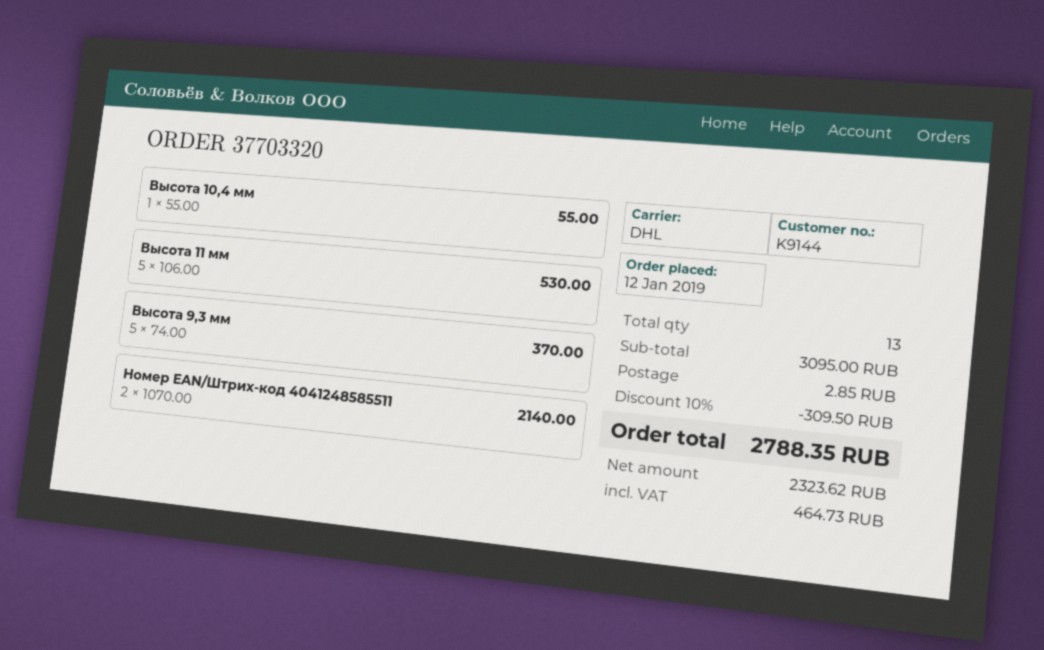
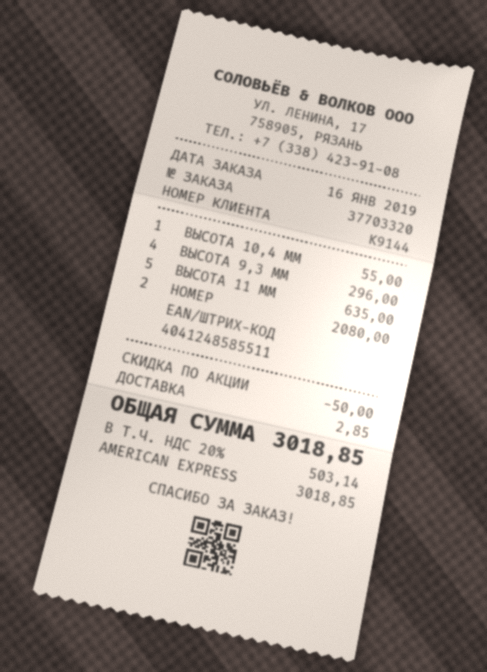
order date: 2019-01-12 -> 2019-01-16
Высота 11 мм: 5 for 530.00 -> 5 for 635.00
Высота 9,3 мм: 5 for 370.00 -> 4 for 296.00
Номер EAN/Штрих-код 4041248585511: 2 for 2140.00 -> 2 for 2080.00
discount: 309.50 -> 50.00
tax: 464.73 -> 503.14
total: 2788.35 -> 3018.85

